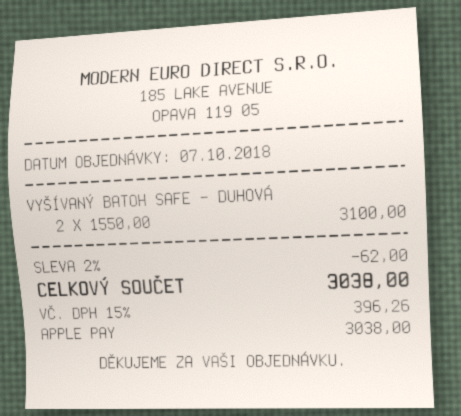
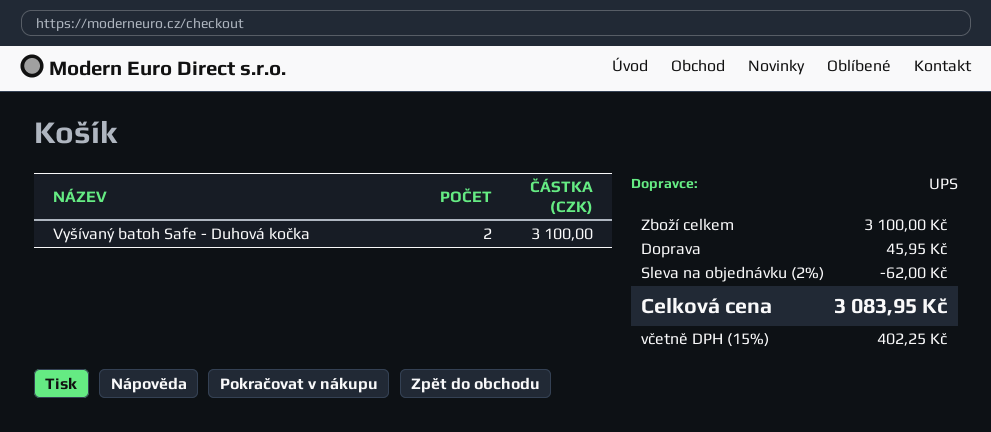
shipping: none -> 45.95
tax: 15% = 396.26 -> 15% = 402.25
total: 3038.00 -> 3083.95

